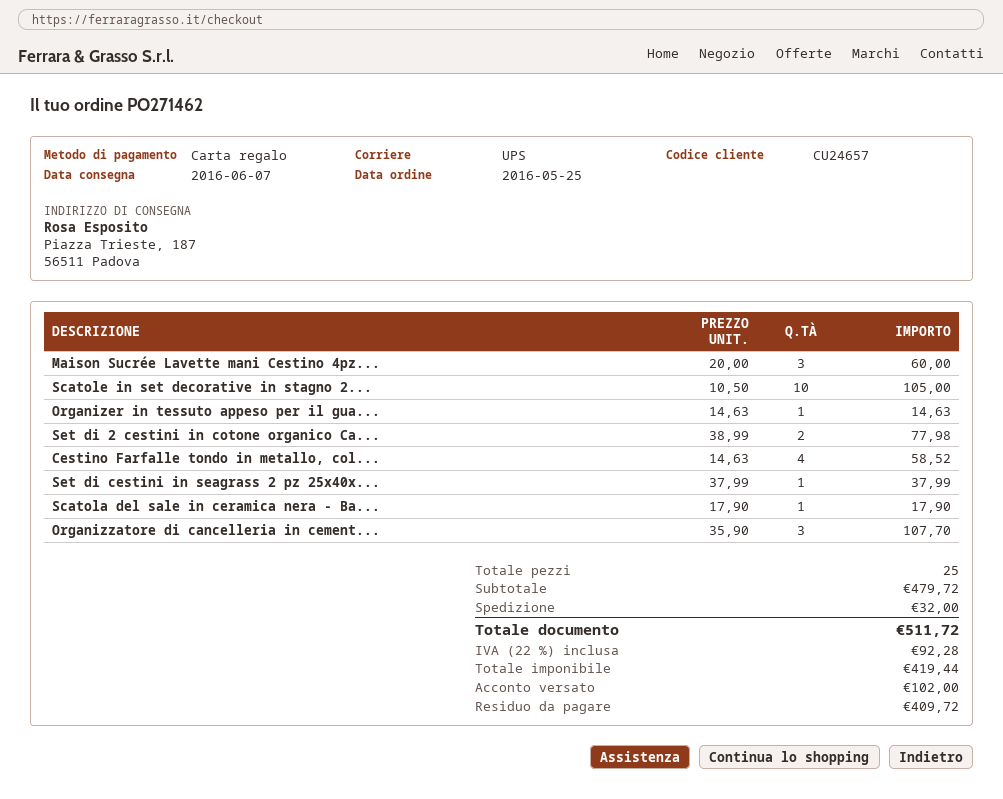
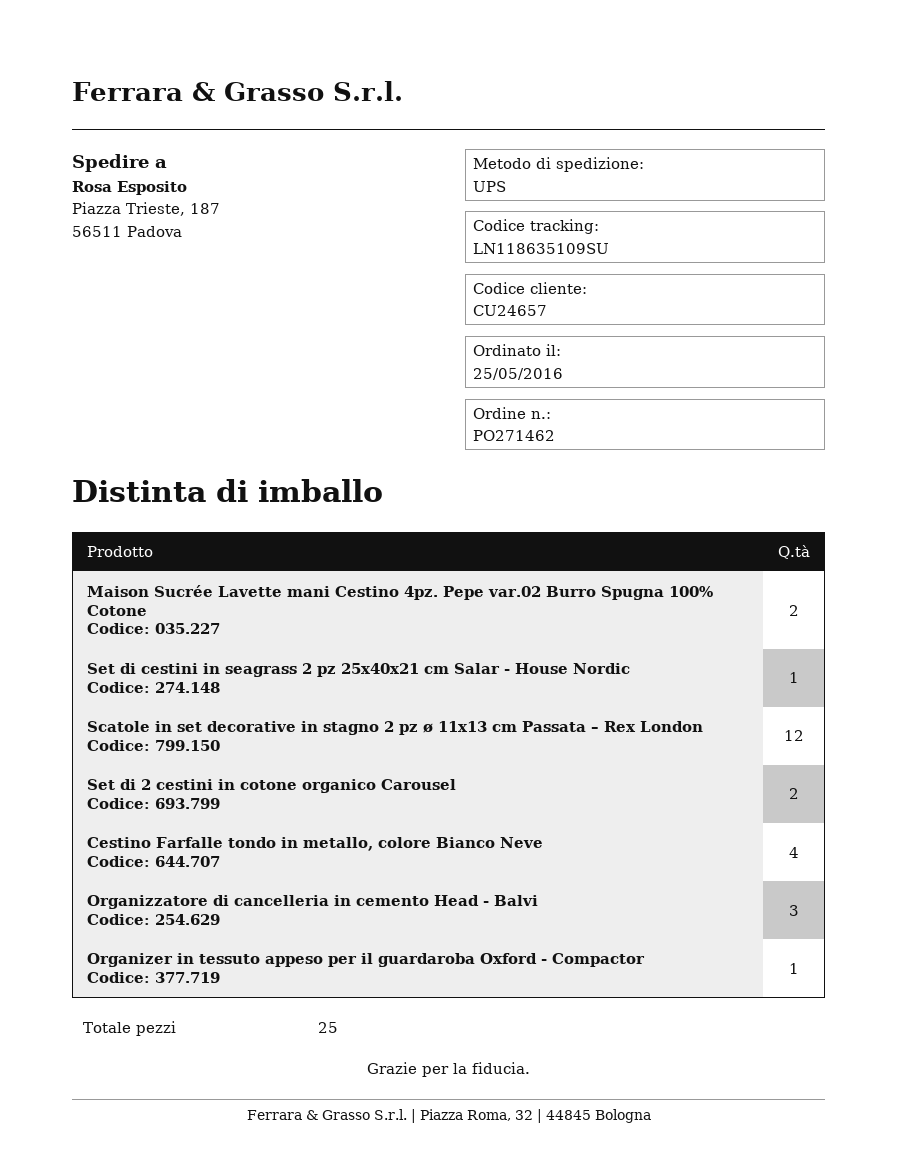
Maison Sucrée Lavette mani Cestino 4pz...: 3 -> 2
Scatole in set decorative in stagno 2...: 10 -> 12
Scatola del sale in ceramica nera - Ba...: 1 -> none

